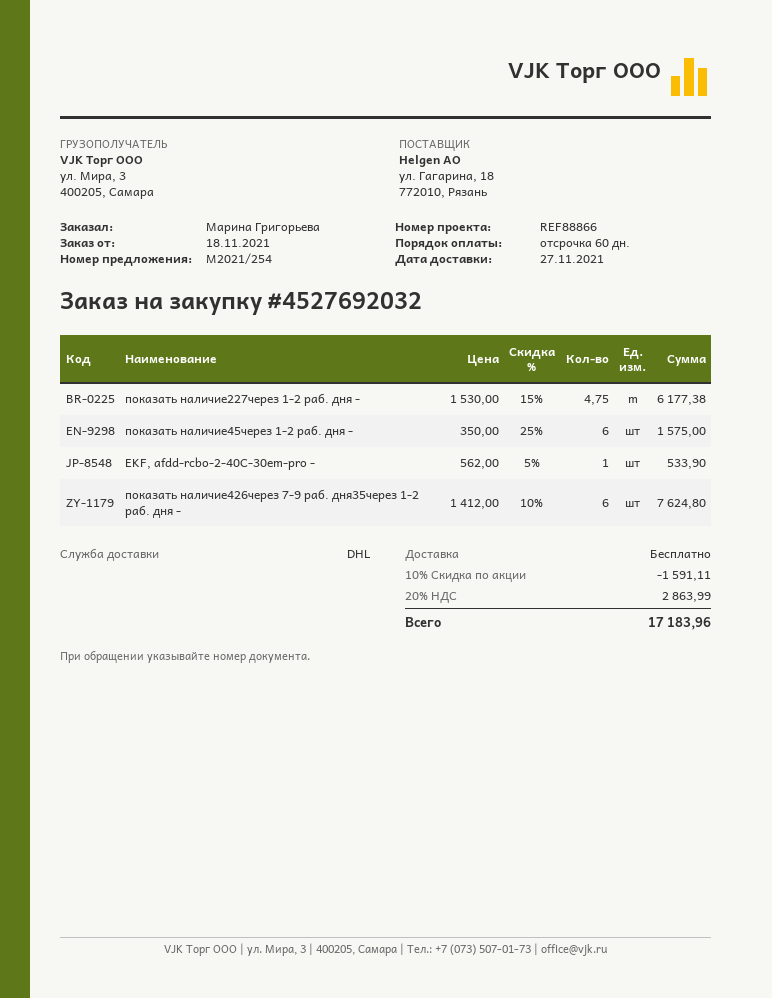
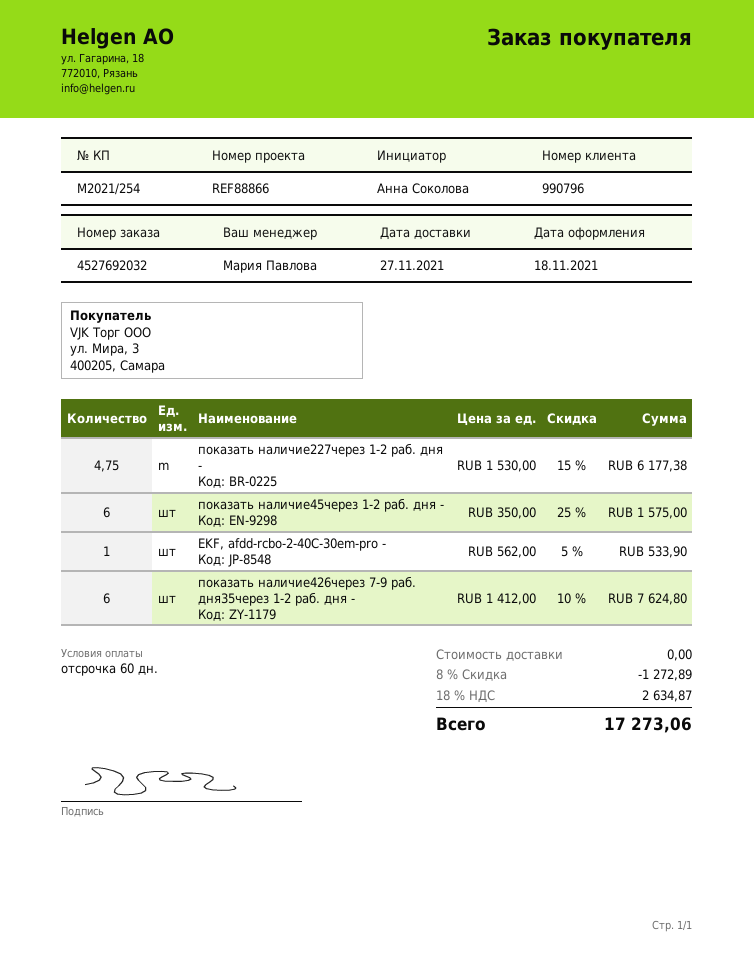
ordered by: Марина Григорьева -> Анна Соколова
discount: 10% = 1591.11 -> 8% = 1272.89
tax: 20% = 2863.99 -> 18% = 2634.87
total: 17183.96 -> 17273.06

